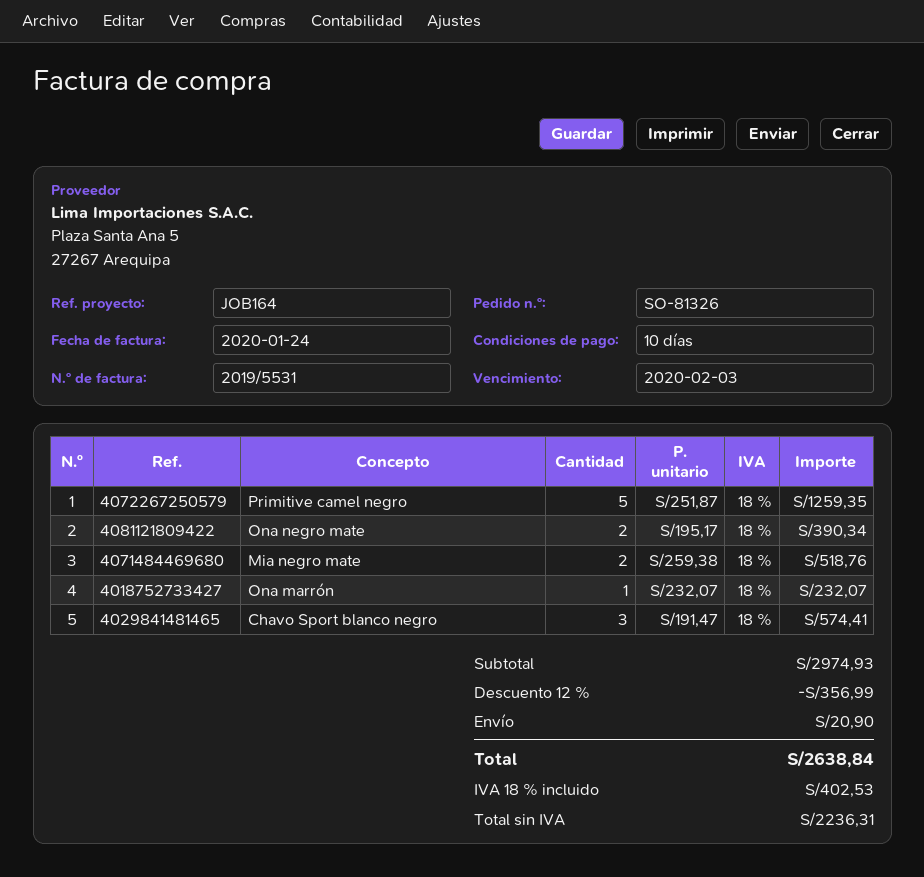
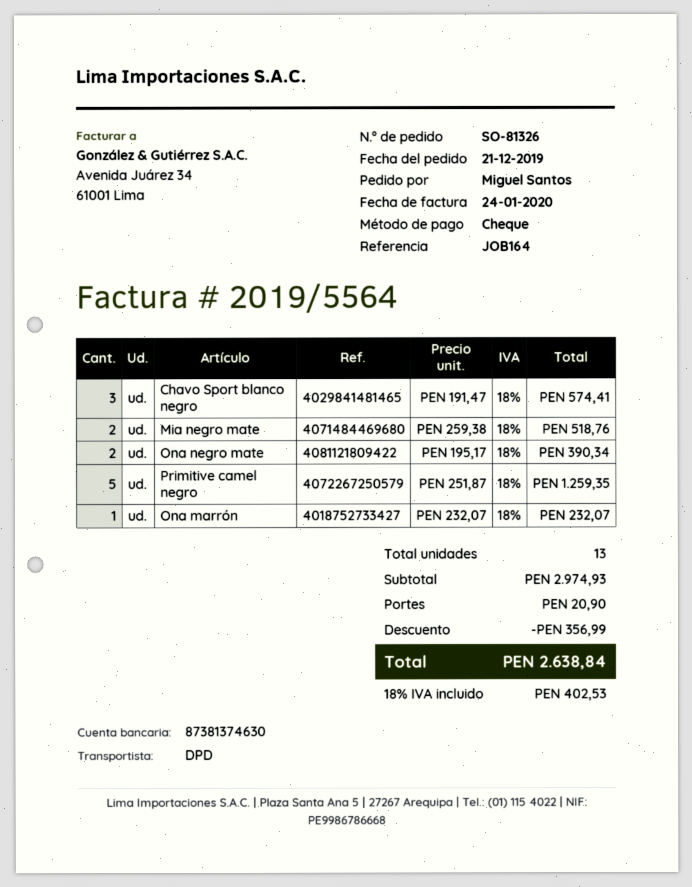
invoice number: 2019/5531 -> 2019/5564

